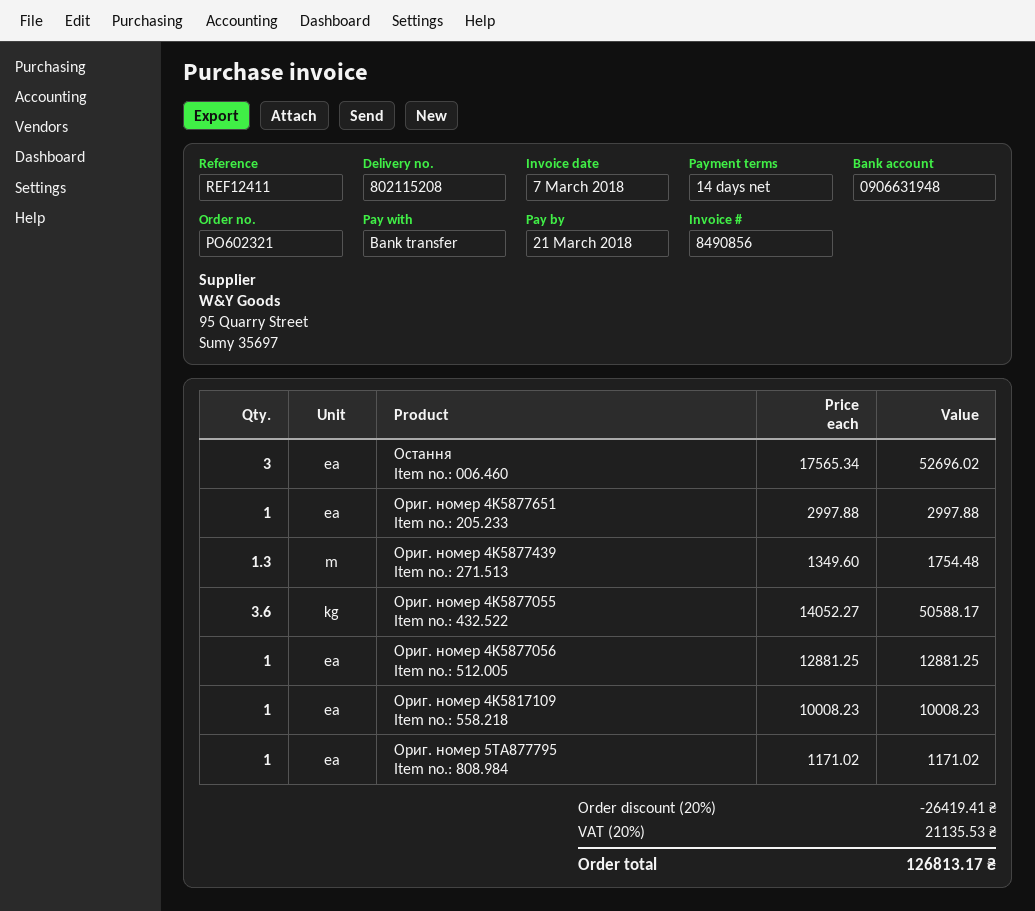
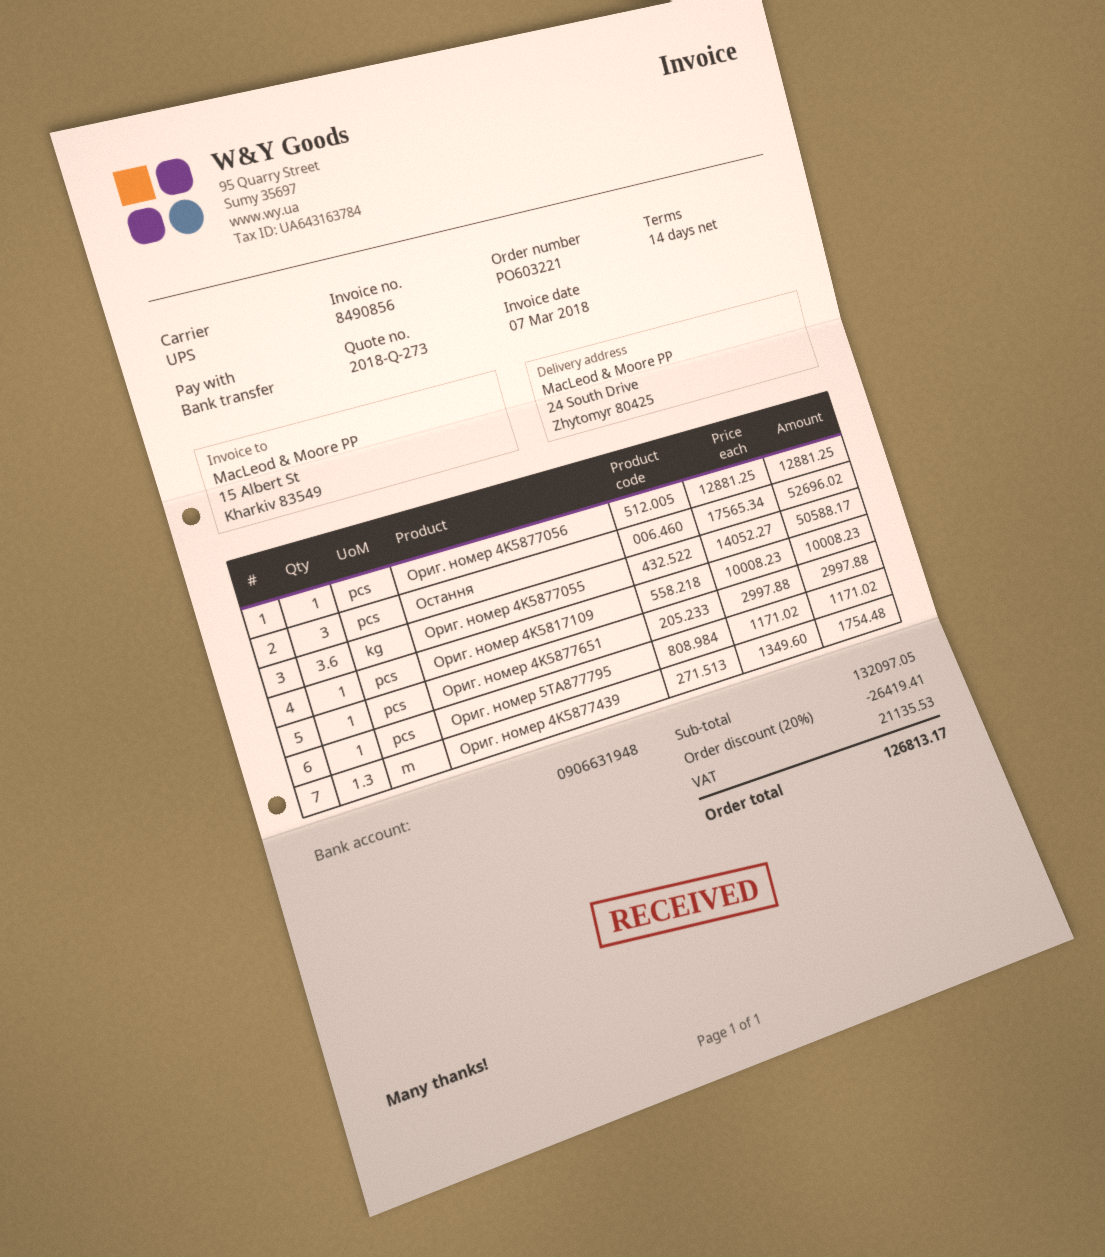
order number: PO602321 -> PO603221

